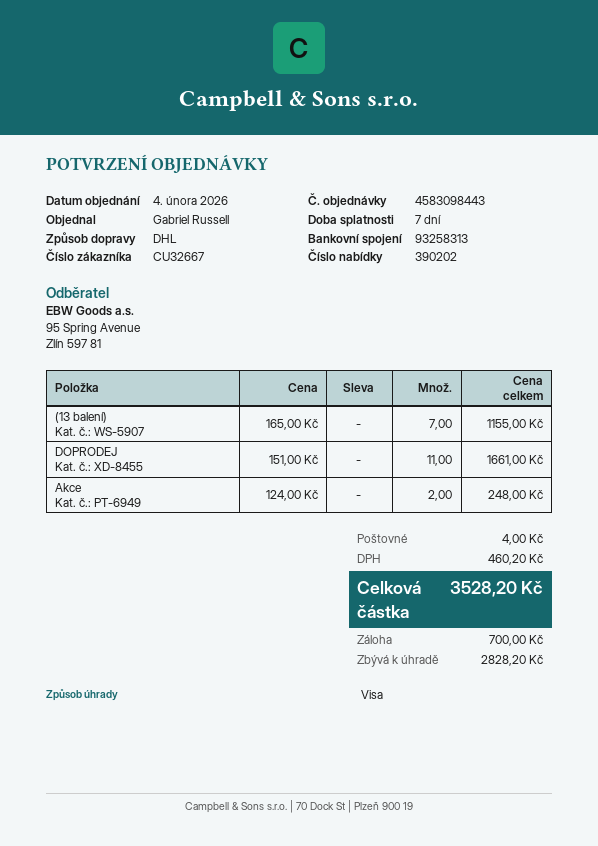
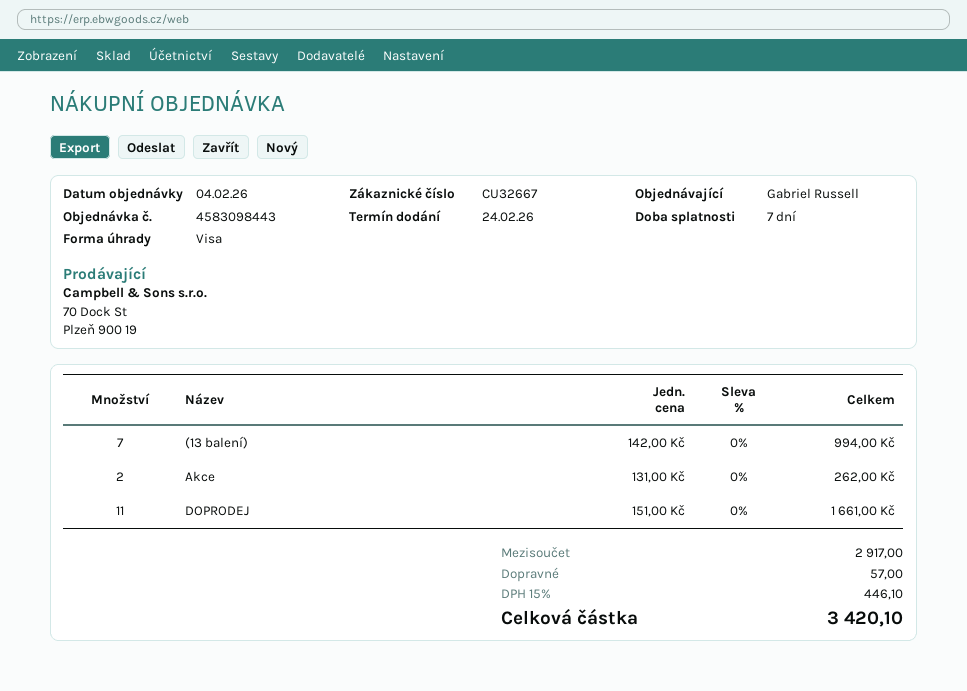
(13 balení): 7 x 165.00 = 1155.00 -> 7 x 142.00 = 994.00
Akce: 2 x 124.00 = 248.00 -> 2 x 131.00 = 262.00
shipping: 4.00 -> 57.00
tax: 460.20 -> 446.10
total: 3528.20 -> 3420.10

